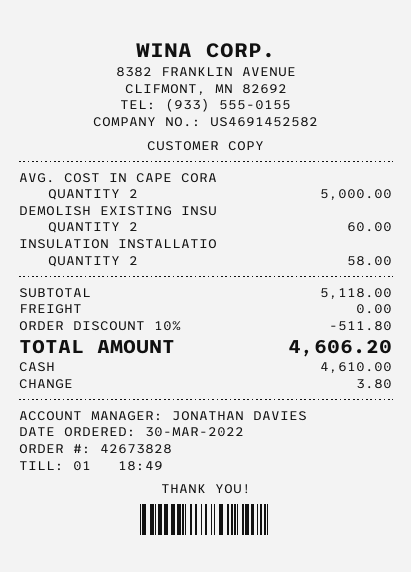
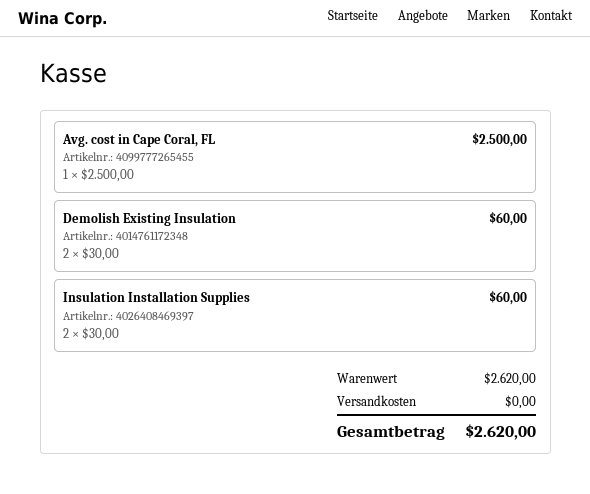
AVG. COST IN CAPE CORA: 2 for 5000.00 -> 1 for 2500.00
INSULATION INSTALLATIO: 2 for 58.00 -> 2 for 60.00
subtotal: 5118.00 -> 2620.00
discount: 10% = 511.80 -> none
total: 4606.20 -> 2620.00

